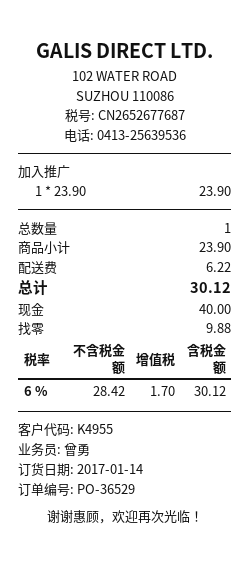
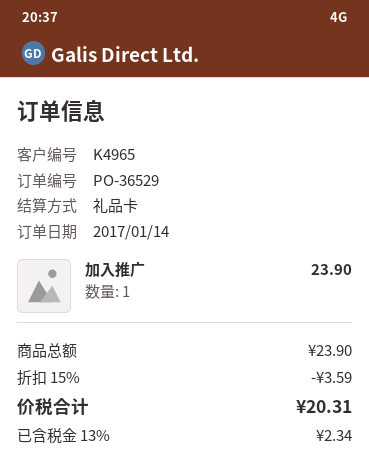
customer number: K4955 -> K4965
payment method: cash -> gift card
discount: none -> 15% = 3.59
shipping: 6.22 -> none
tax: 6% = 1.70 -> 13% = 2.34
total: 30.12 -> 20.31

